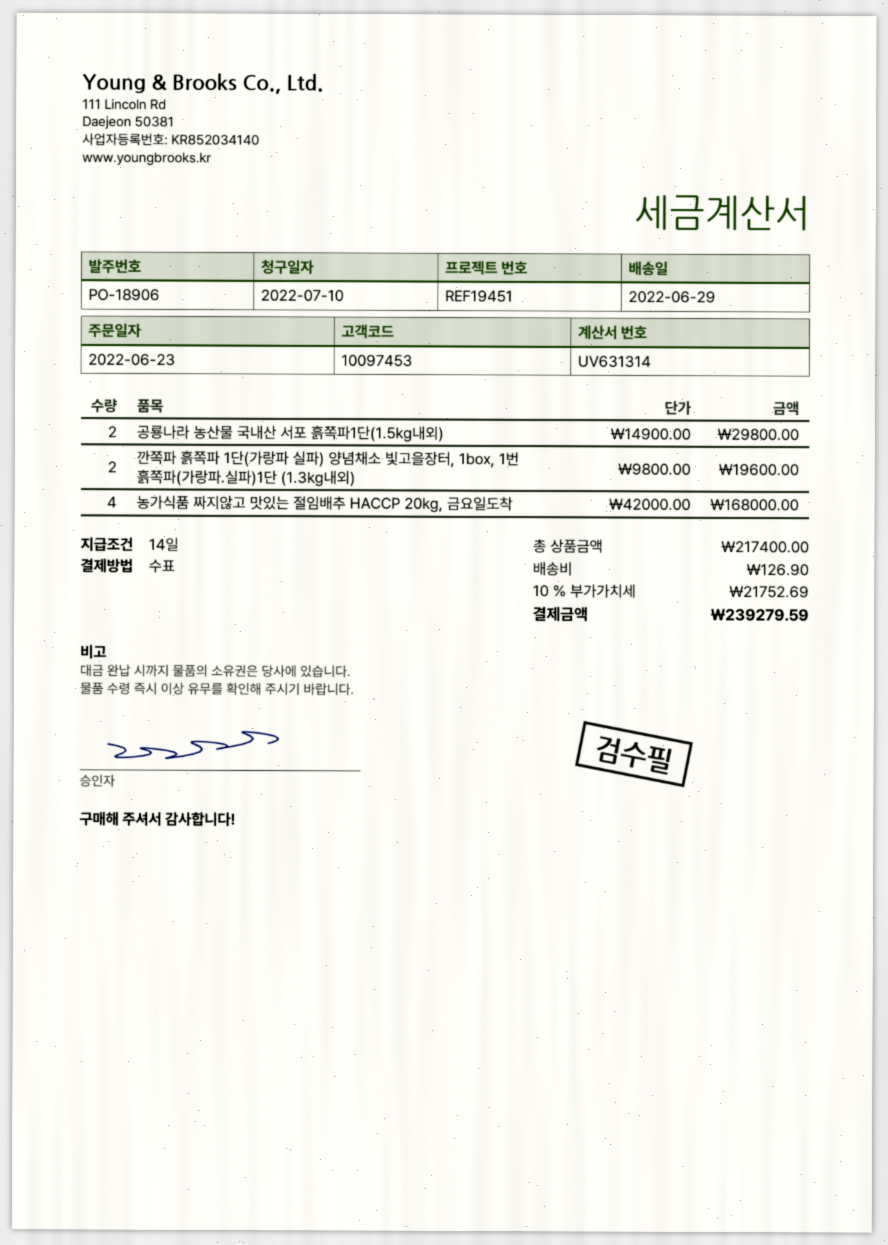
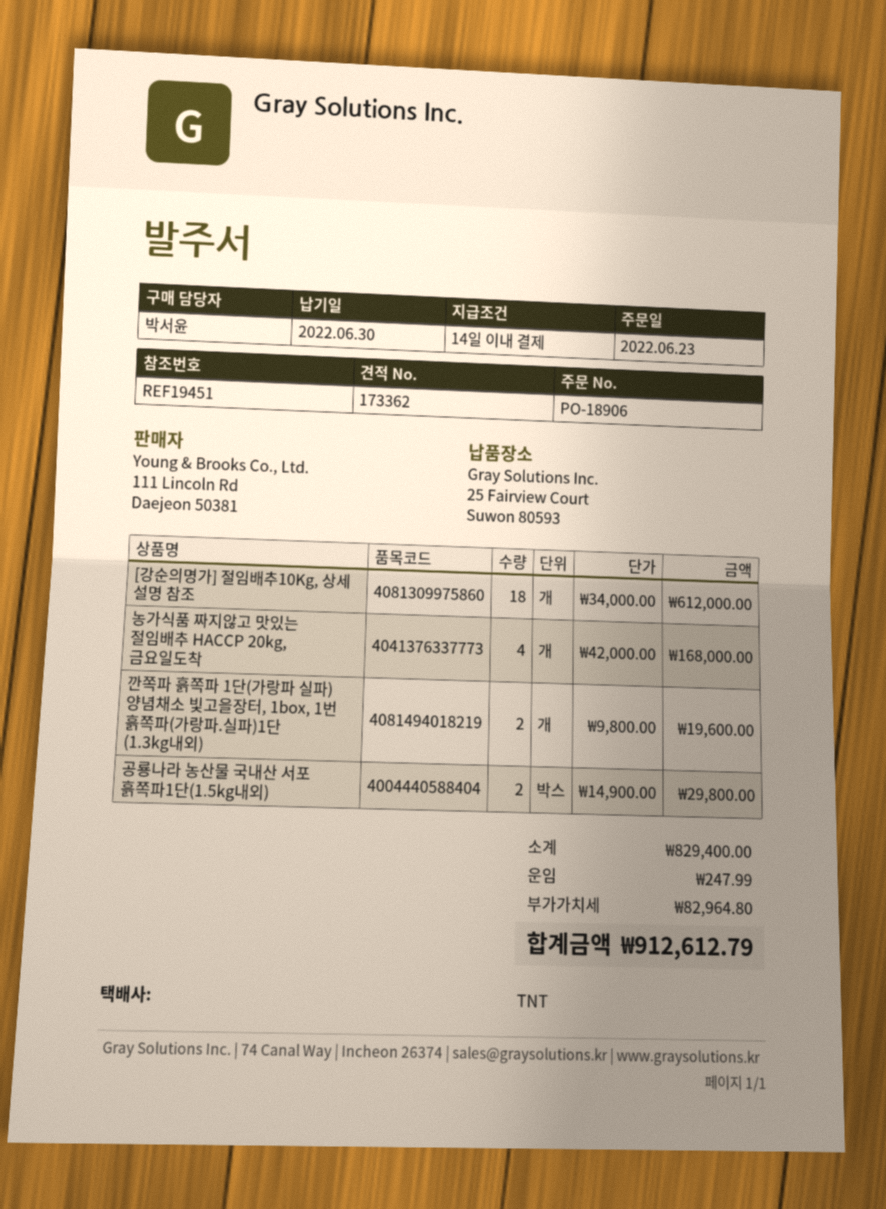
delivery date: 2022-06-29 -> 2022-06-30
[강순의명가] 절임배추10Kg, 상세 설명 참조: none -> 18 x 34000.00 = 612000.00
subtotal: 217400.00 -> 829400.00
shipping: 126.90 -> 247.99
tax: 21752.69 -> 82964.80
total: 239279.59 -> 912612.79

